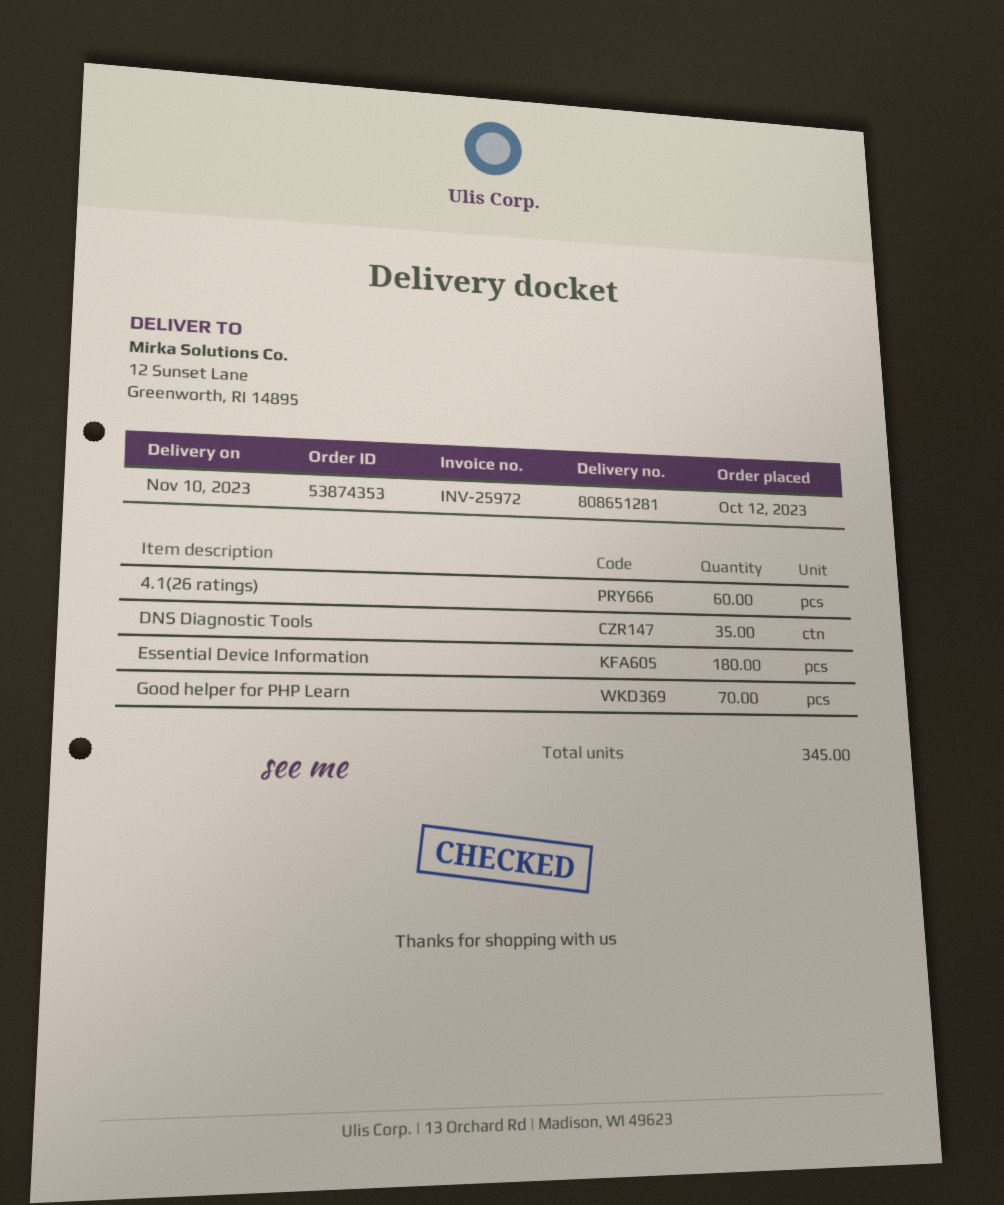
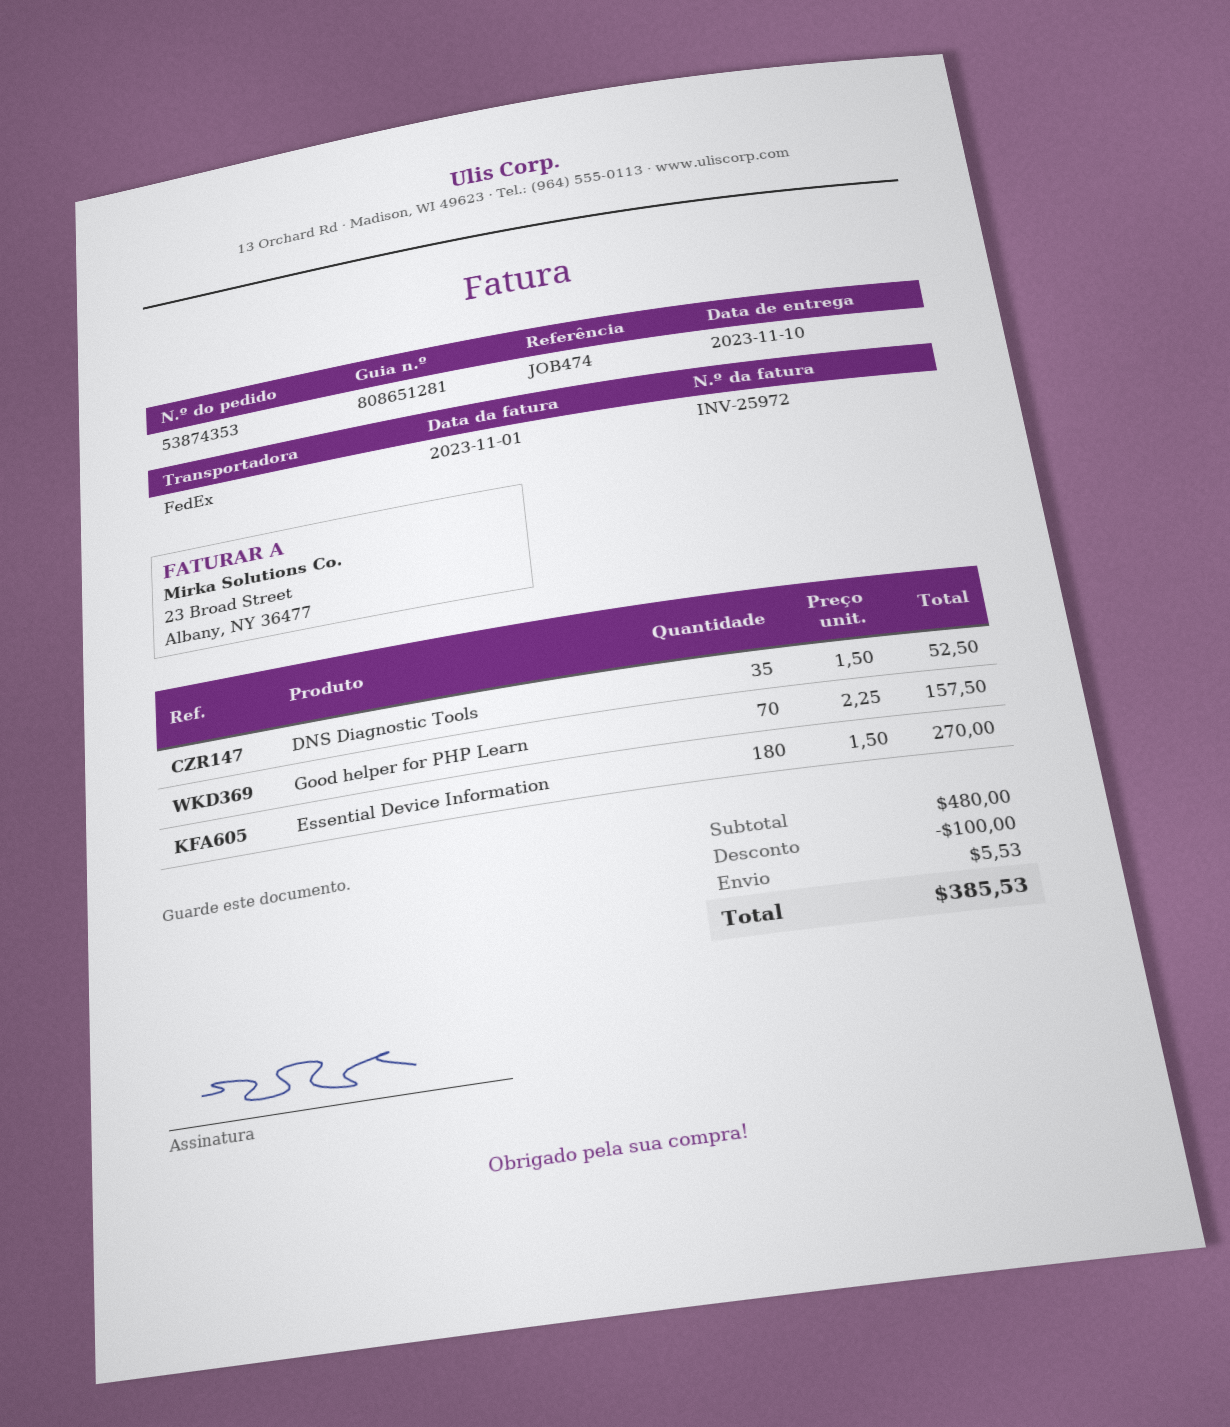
4.1(26 ratings): 60 -> none

